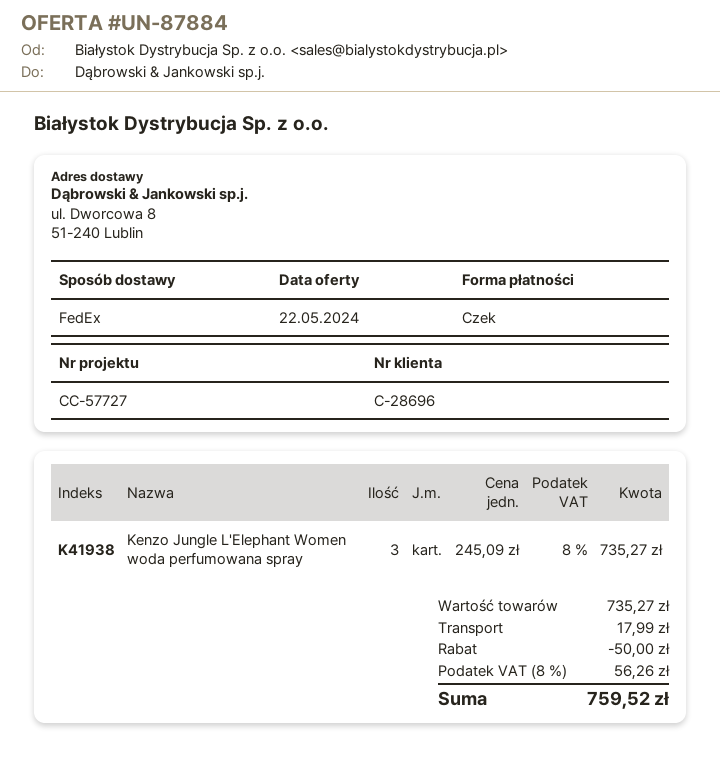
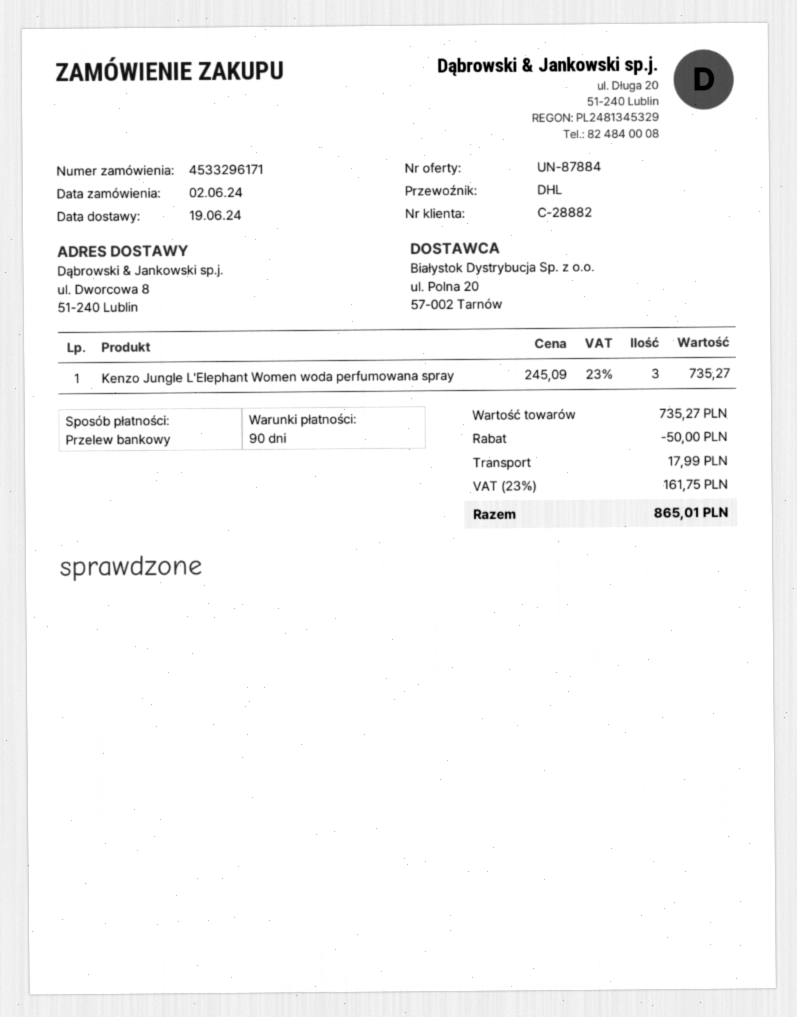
customer number: C-28696 -> C-28882
payment method: cheque -> bank transfer
shipping method: FedEx -> DHL
tax: 8% = 56.26 -> 23% = 161.75
total: 759.52 -> 865.01

